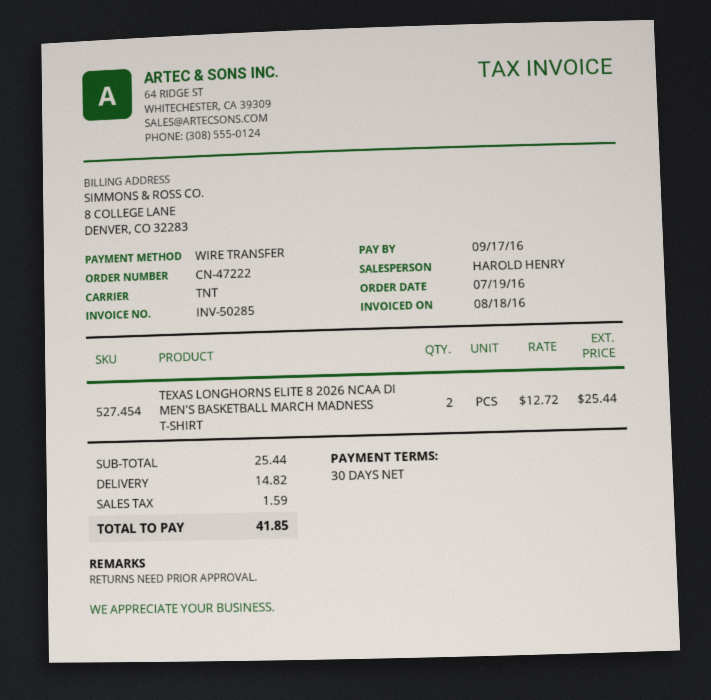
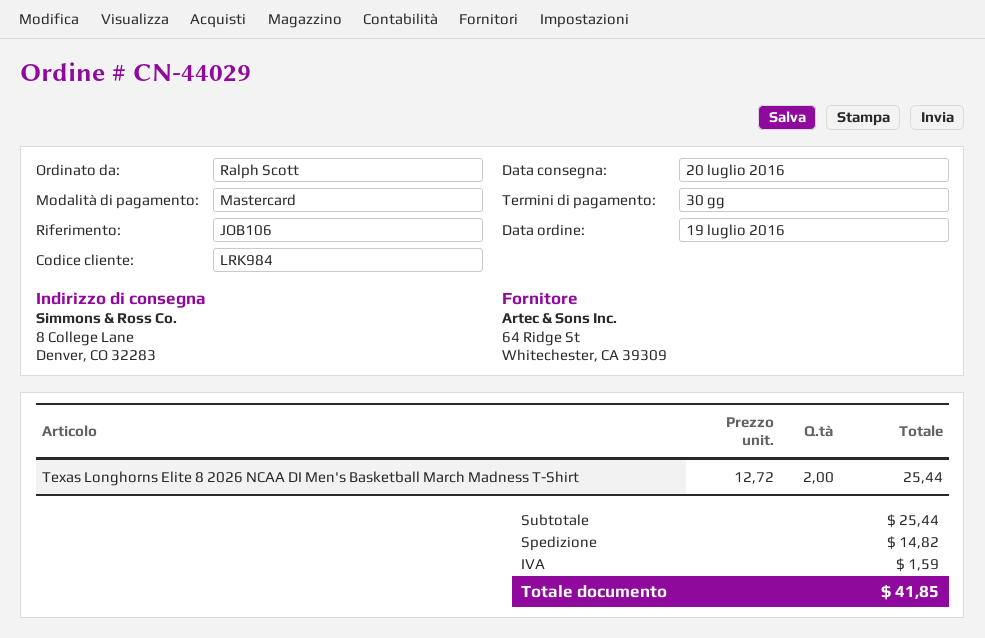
order number: CN-47222 -> CN-44029
payment method: bank transfer -> Mastercard

